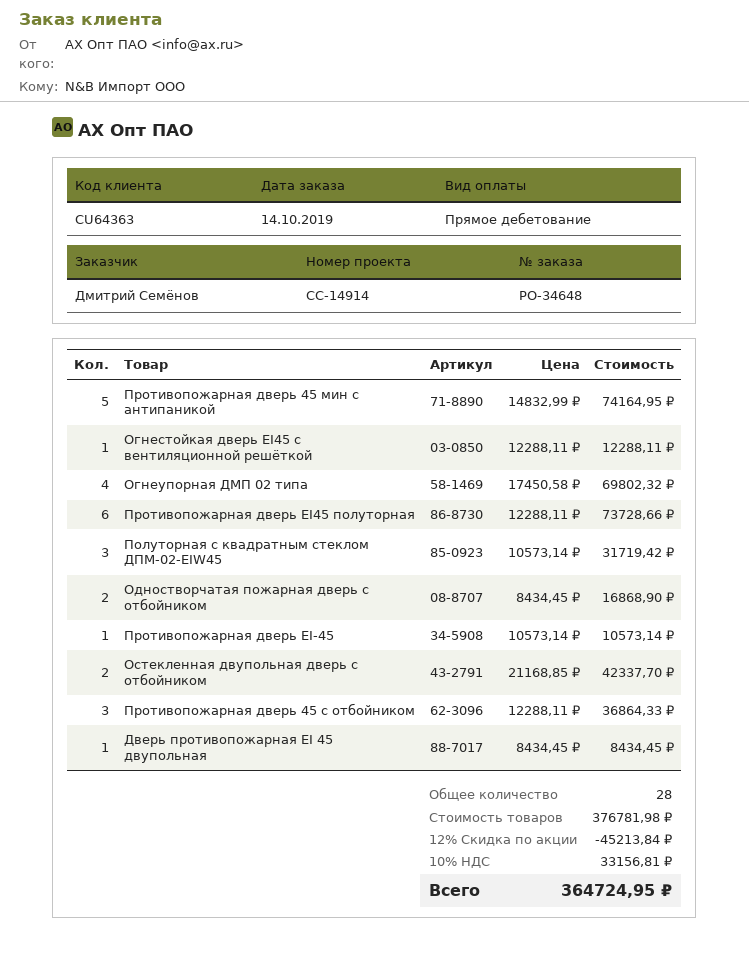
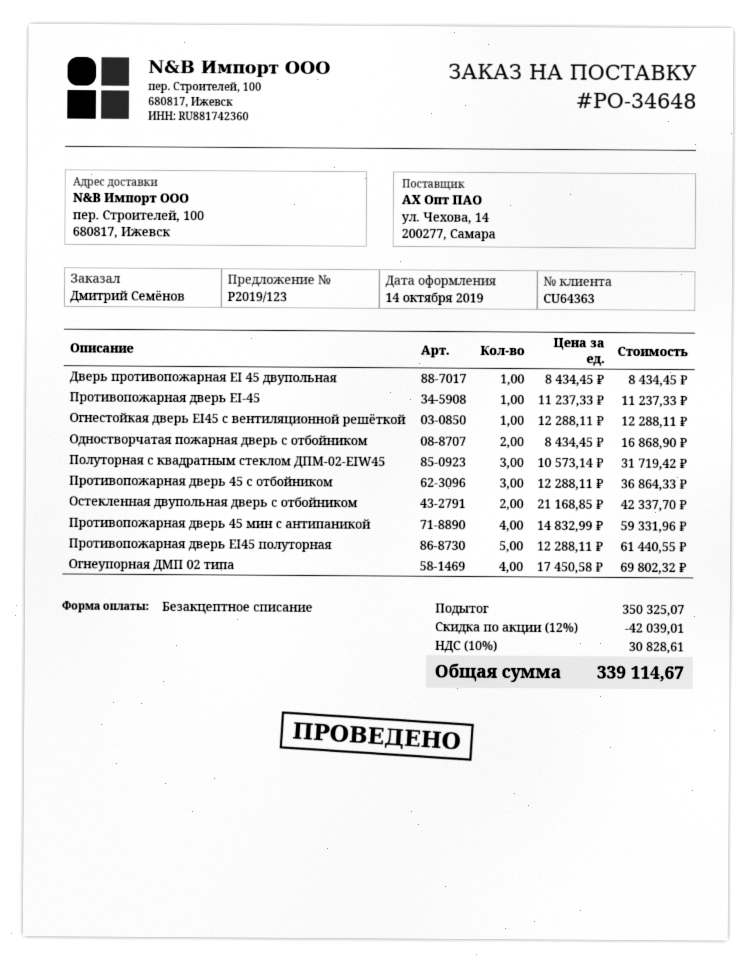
Противопожарная дверь 45 мин с антипаникой: 5 x 14832.99 = 74164.95 -> 4 x 14832.99 = 59331.96
Противопожарная дверь EI45 полуторная: 6 x 12288.11 = 73728.66 -> 5 x 12288.11 = 61440.55
Противопожарная дверь EI-45: 1 x 10573.14 = 10573.14 -> 1 x 11237.33 = 11237.33
subtotal: 376781.98 -> 350325.07
discount: 12% = 45213.84 -> 12% = 42039.01
tax: 10% = 33156.81 -> 10% = 30828.61
total: 364724.95 -> 339114.67

